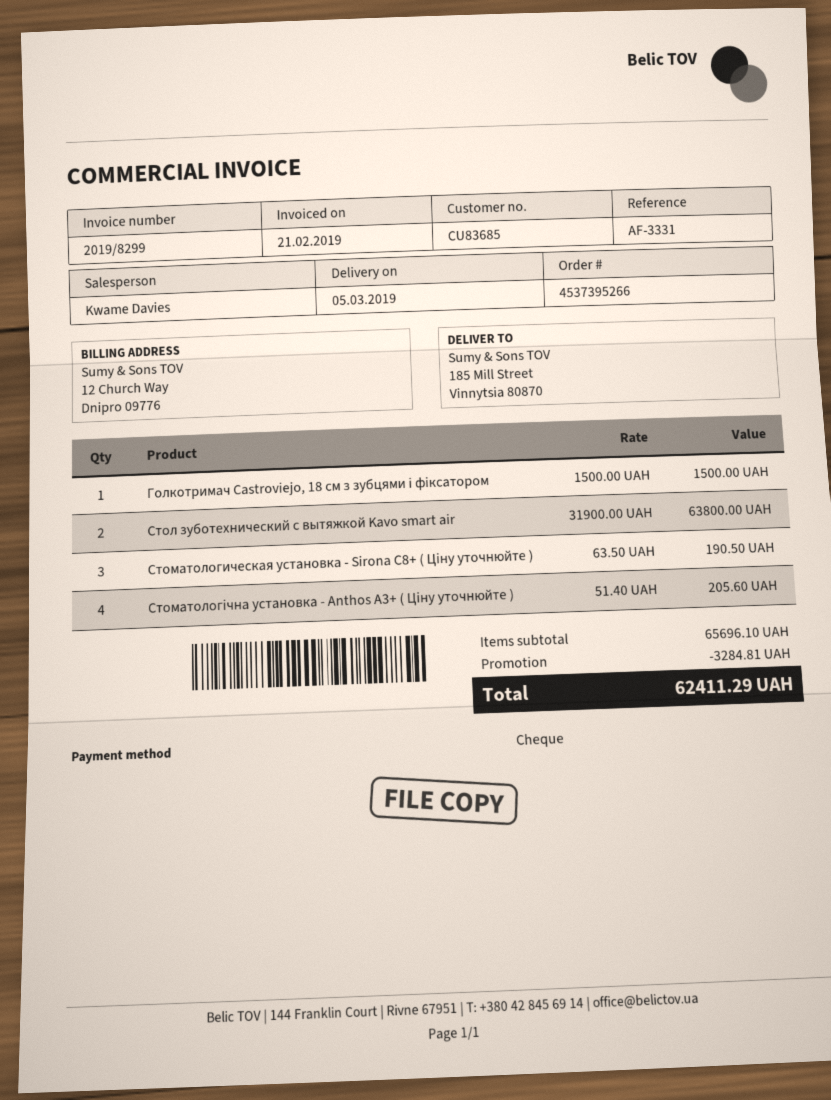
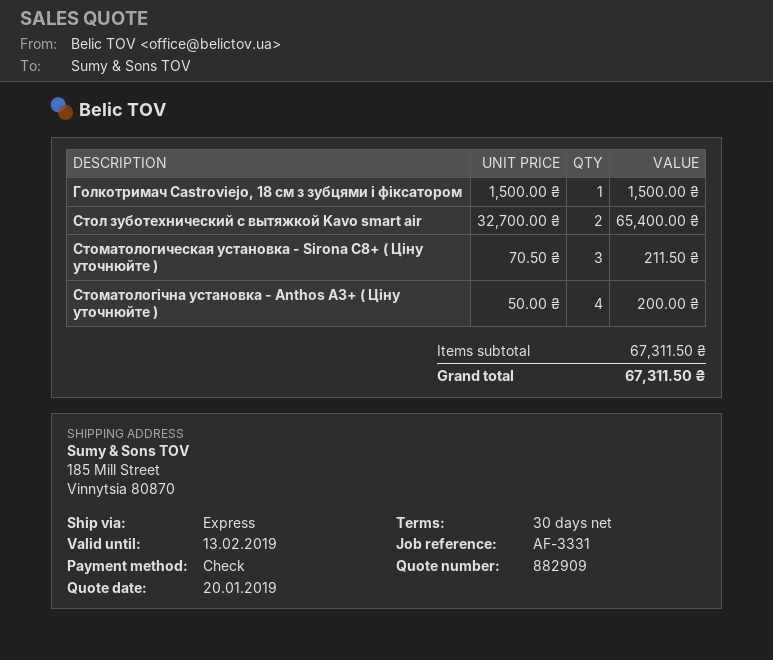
Стол зуботехнический с вытяжкой Kavo smart air: 2 x 31900.00 = 63800.00 -> 2 x 32700.00 = 65400.00
Стоматологическая установка - Sirona C8+ ( Ціну уточнюйте ): 3 x 63.50 = 190.50 -> 3 x 70.50 = 211.50
Стоматологічна установка - Anthos A3+ ( Ціну уточнюйте ): 4 x 51.40 = 205.60 -> 4 x 50.00 = 200.00
subtotal: 65696.10 -> 67311.50
discount: 3284.81 -> none
total: 62411.29 -> 67311.50

